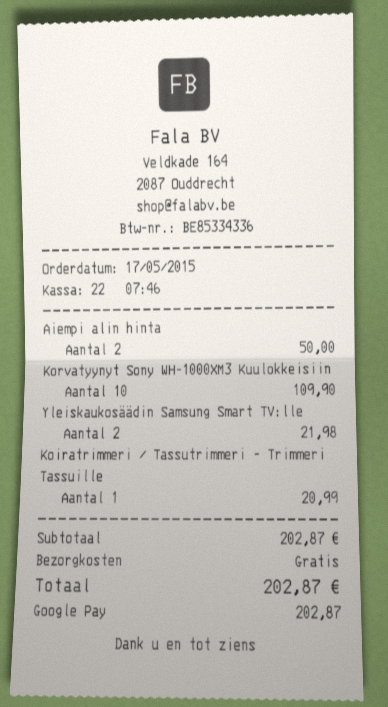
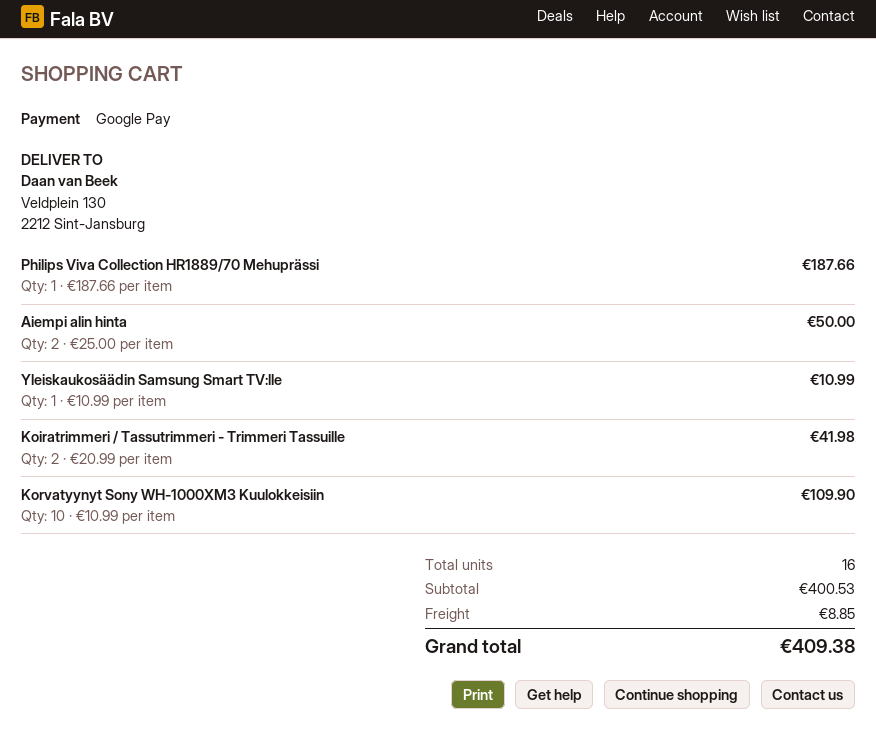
Yleiskaukosäädin Samsung Smart TV:lle: 2 for 21.98 -> 1 for 10.99
Koiratrimmeri / Tassutrimmeri - Trimmeri Tassuille: 1 for 20.99 -> 2 for 41.98
Philips Viva Collection HR1889/70 Mehuprässi: none -> 1 for 187.66
subtotal: 202.87 -> 400.53
shipping: 0.00 -> 8.85
total: 202.87 -> 409.38

